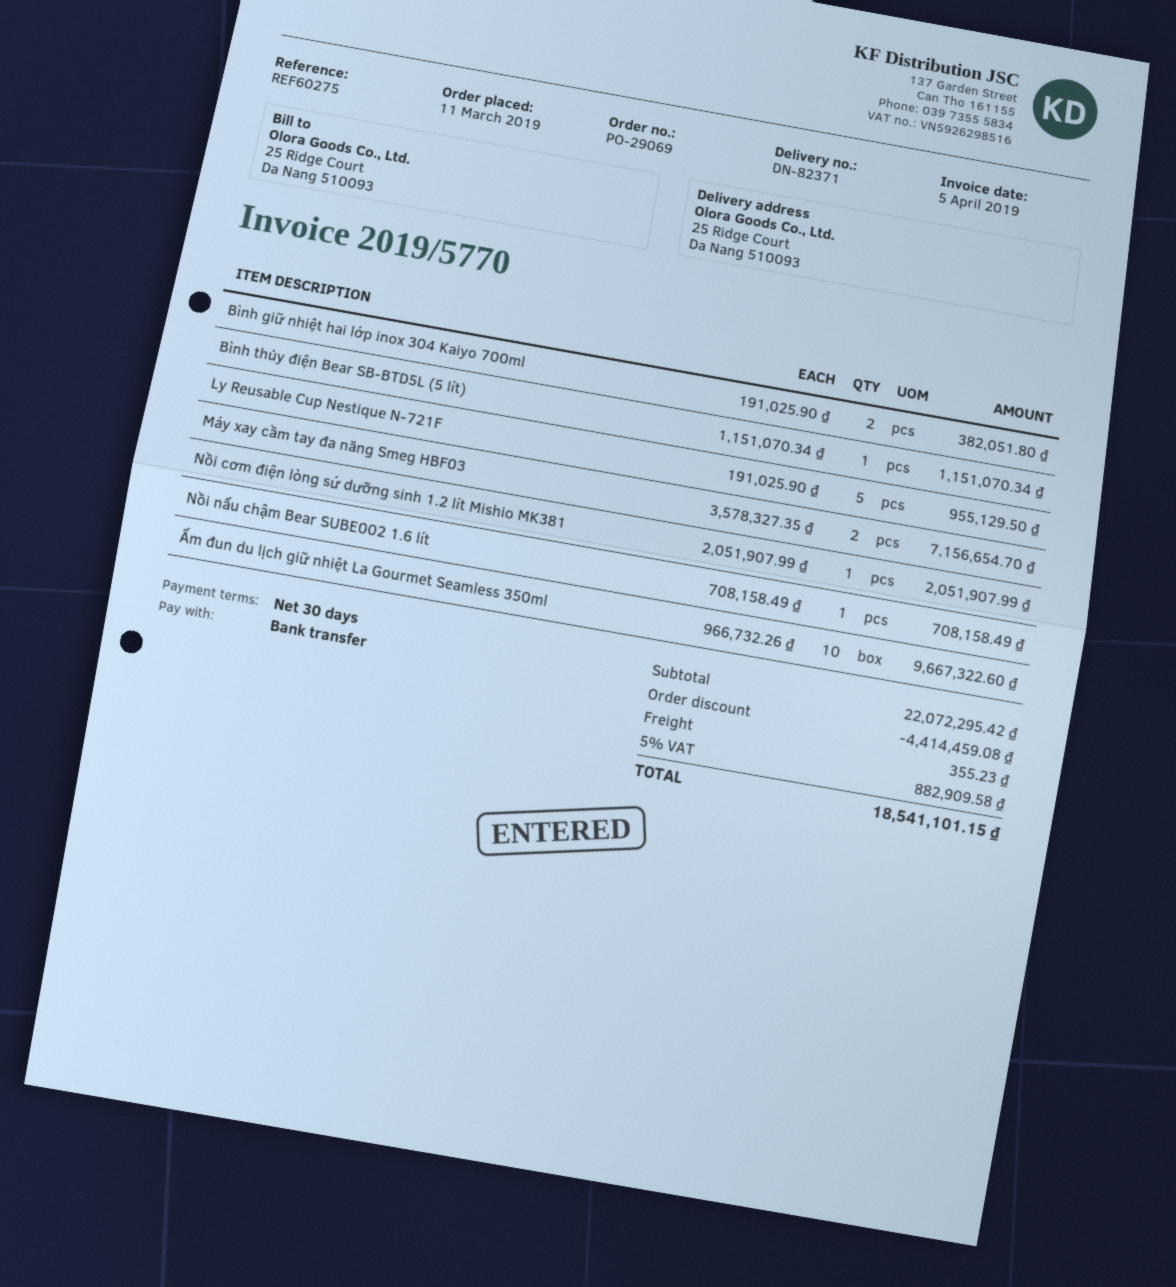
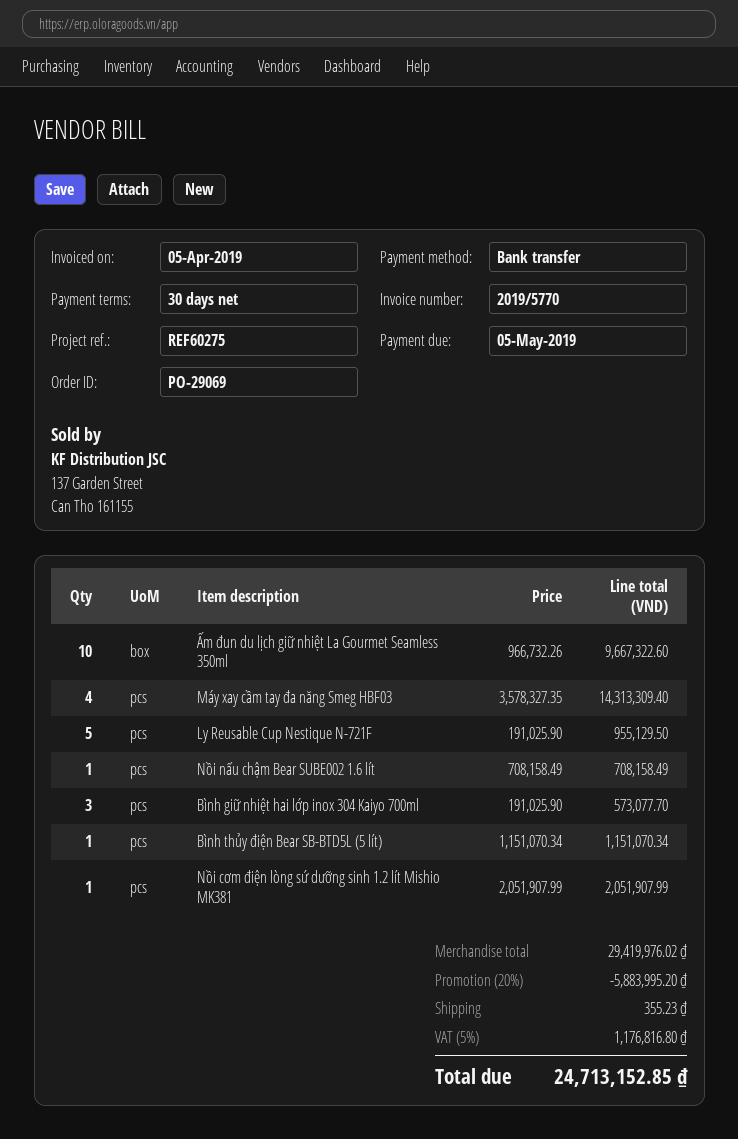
Bình giữ nhiệt hai lớp inox 304 Kaiyo 700ml: 2 x 191025.90 = 382051.80 -> 3 x 191025.90 = 573077.70
Máy xay cầm tay đa năng Smeg HBF03: 2 x 3578327.35 = 7156654.70 -> 4 x 3578327.35 = 14313309.40
subtotal: 22072295.42 -> 29419976.02
discount: 4414459.08 -> 5883995.20
tax: 5% = 882909.58 -> 5% = 1176816.80
total: 18541101.15 -> 24713152.85

